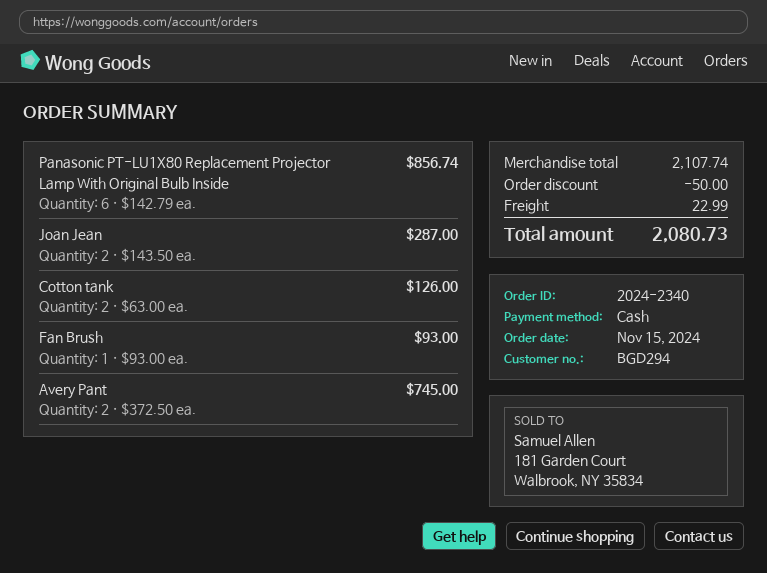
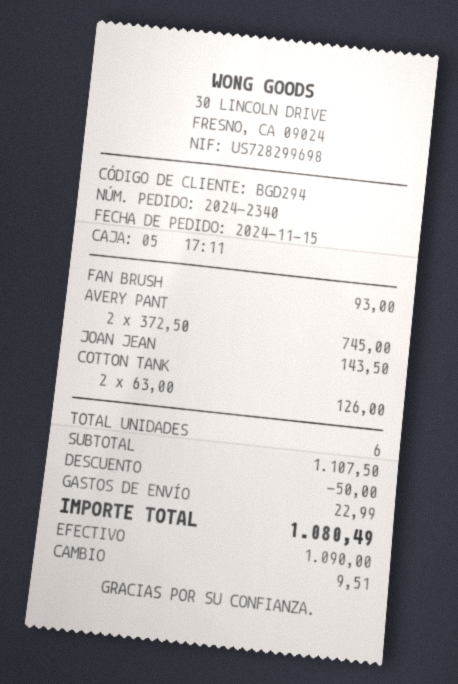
Panasonic PT-LU1X80 Replacement Projector Lamp With Original Bulb Inside: 6 x 142.79 = 856.74 -> none
Joan Jean: 2 x 143.50 = 287.00 -> 1 x 143.50 = 143.50
subtotal: 2107.74 -> 1107.50
total: 2080.73 -> 1080.49

